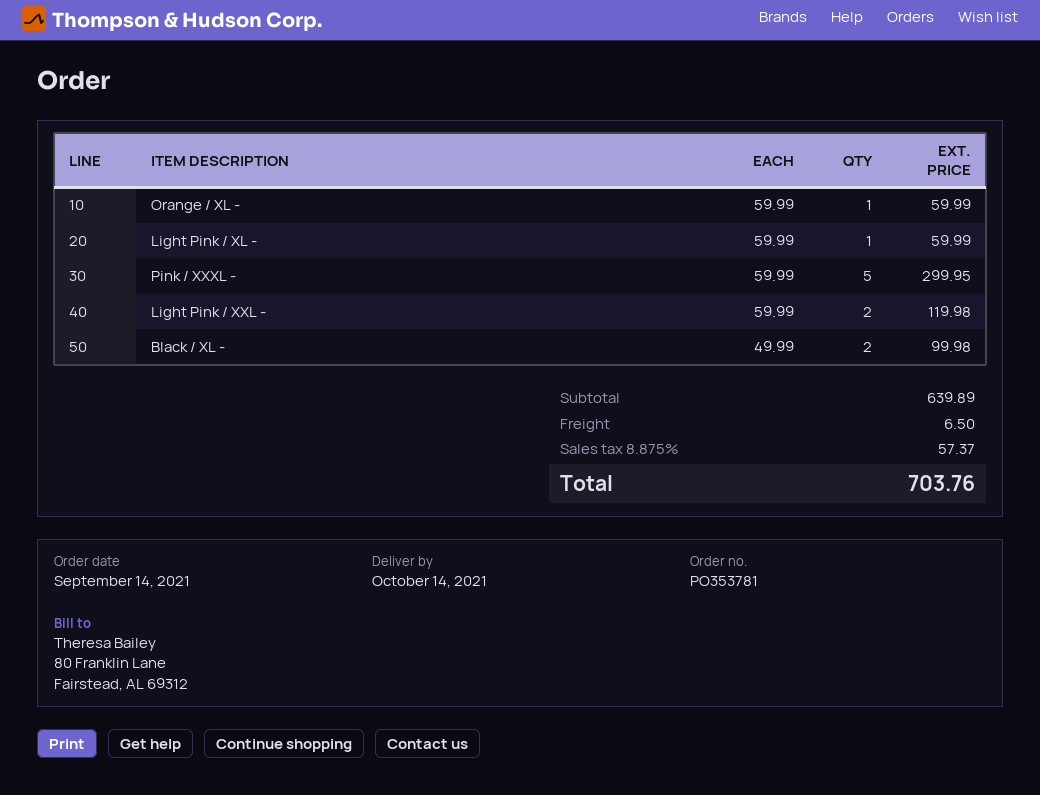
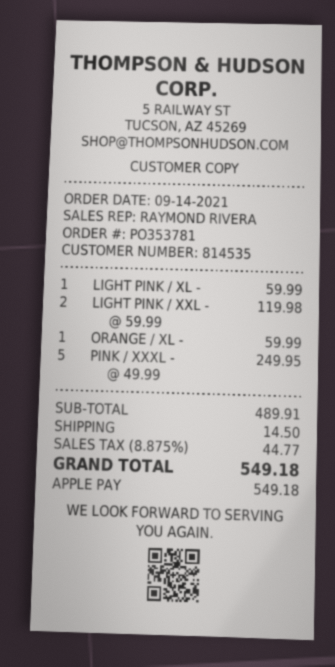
Pink / XXXL -: 5 x 59.99 = 299.95 -> 5 x 49.99 = 249.95
Black / XL -: 2 x 49.99 = 99.98 -> none
subtotal: 639.89 -> 489.91
shipping: 6.50 -> 14.50
tax: 8.875% = 57.37 -> 8.875% = 44.77
total: 703.76 -> 549.18

